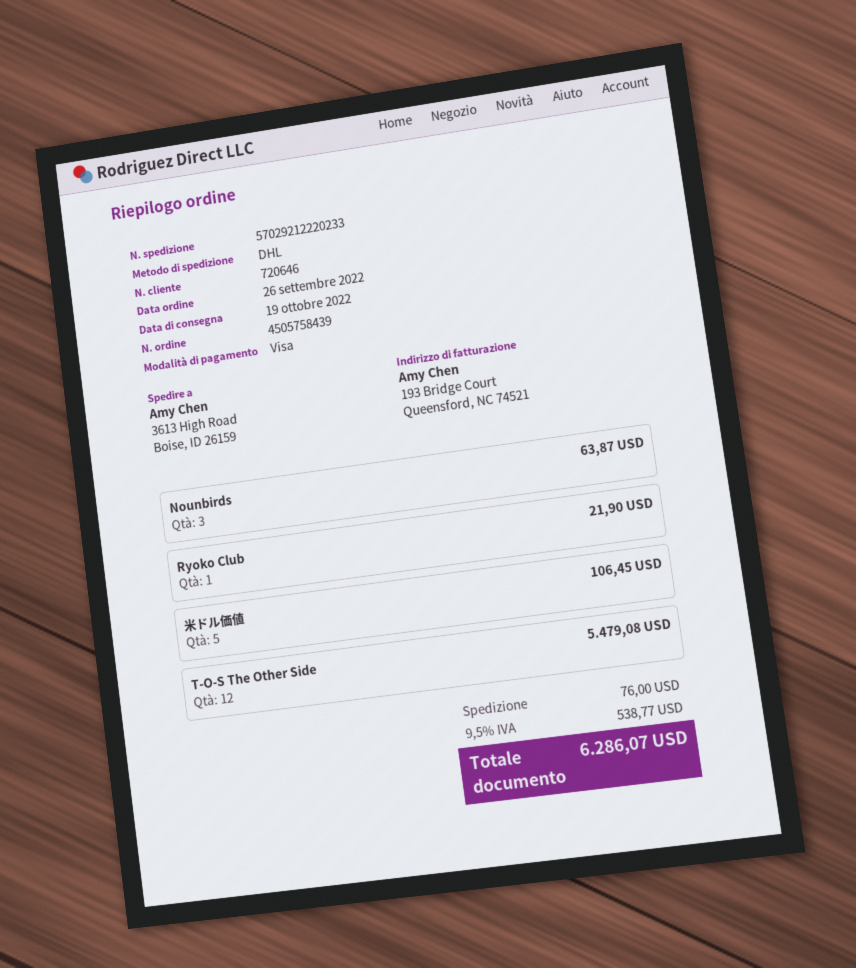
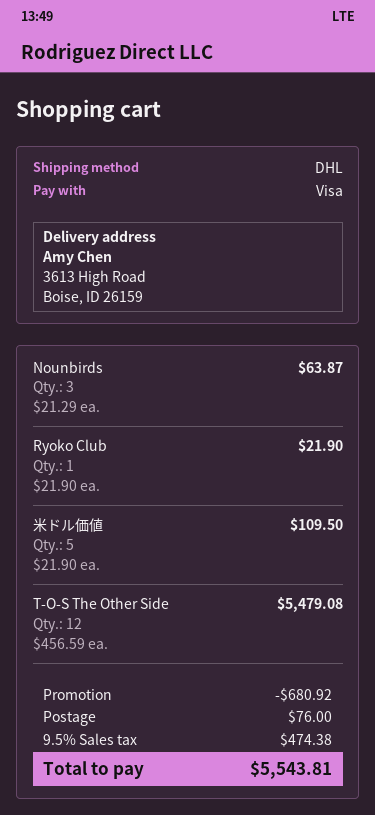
米ドル価値: 5 for 106.45 -> 5 for 109.50
discount: none -> 680.92
tax: 9.5% = 538.77 -> 9.5% = 474.38
total: 6286.07 -> 5543.81

